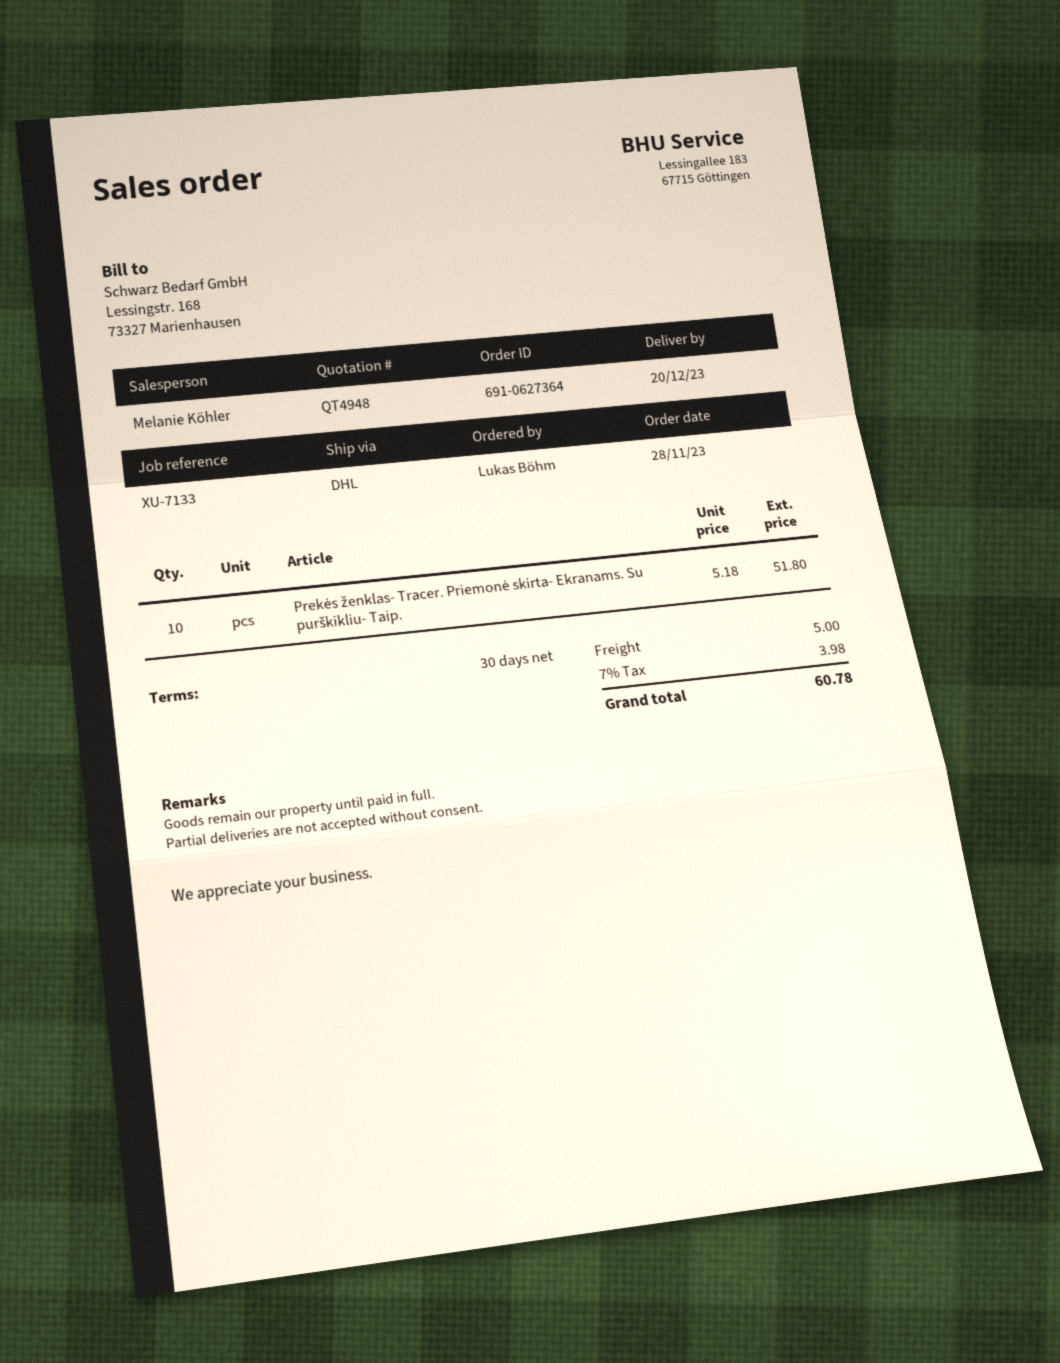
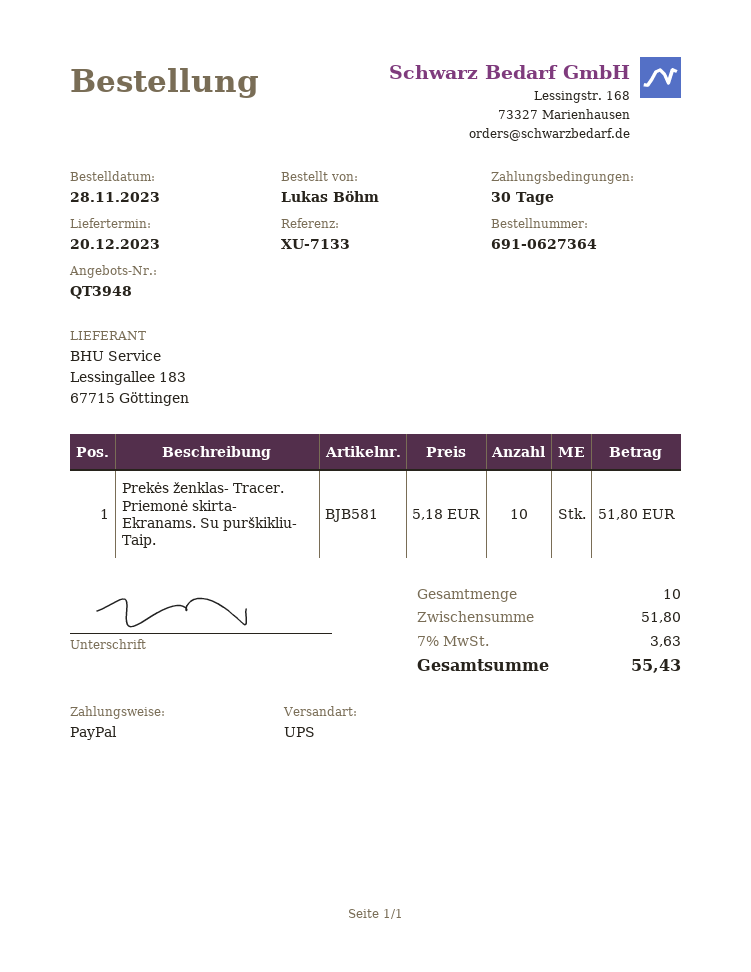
quote number: QT4948 -> QT3948
shipping method: DHL -> UPS
shipping: 5.00 -> none
tax: 7% = 3.98 -> 7% = 3.63
total: 60.78 -> 55.43

